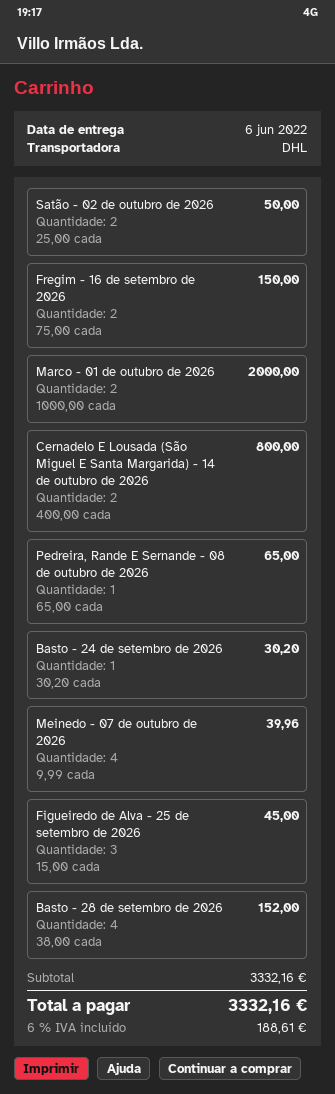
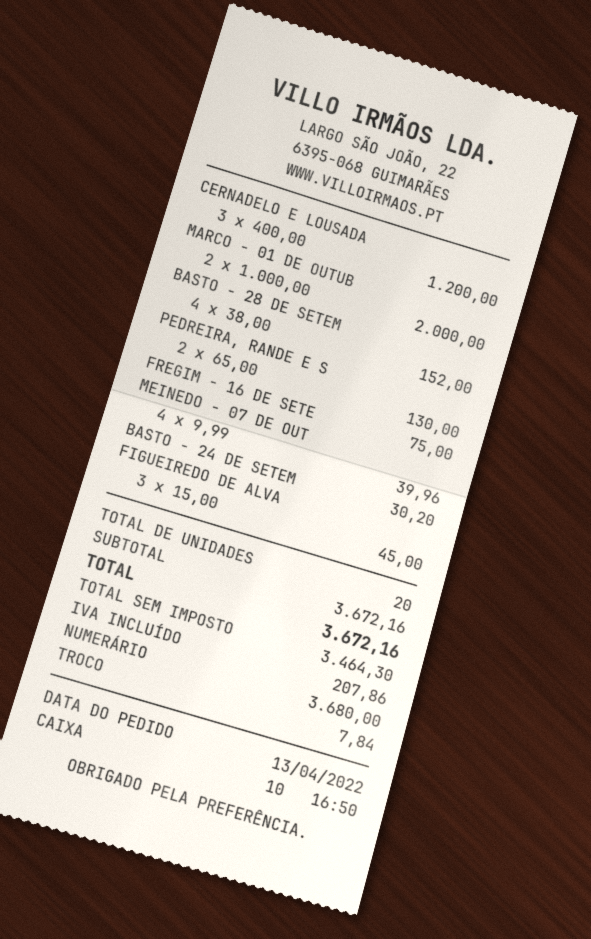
Satão - 02 de outubro de 2026: 2 x 25.00 = 50.00 -> none
Fregim - 16 de setembro de 2026: 2 x 75.00 = 150.00 -> 1 x 75.00 = 75.00
Cernadelo E Lousada (São Miguel E Santa Margarida) - 14 de outubro de 2026: 2 x 400.00 = 800.00 -> 3 x 400.00 = 1200.00
Pedreira, Rande E Sernande - 08 de outubro de 2026: 1 x 65.00 = 65.00 -> 2 x 65.00 = 130.00
subtotal: 3332.16 -> 3672.16
tax: 188.61 -> 207.86
total: 3332.16 -> 3672.16

